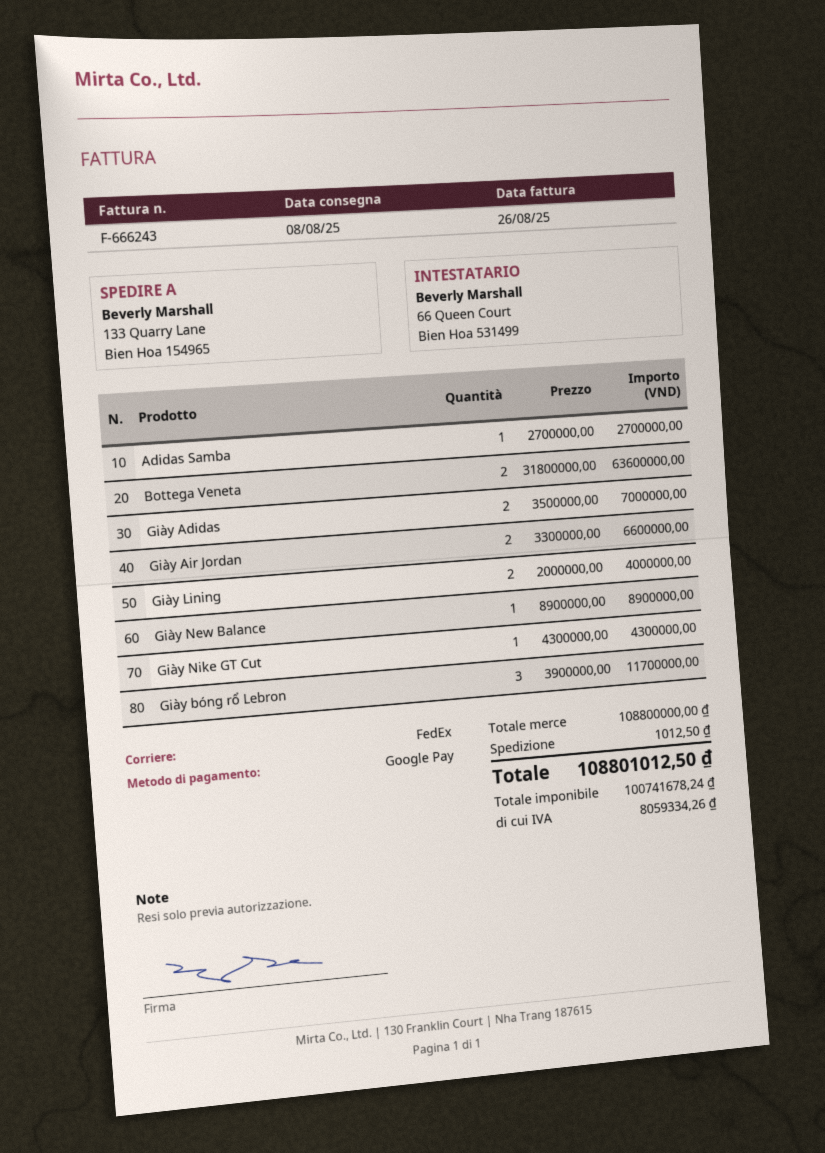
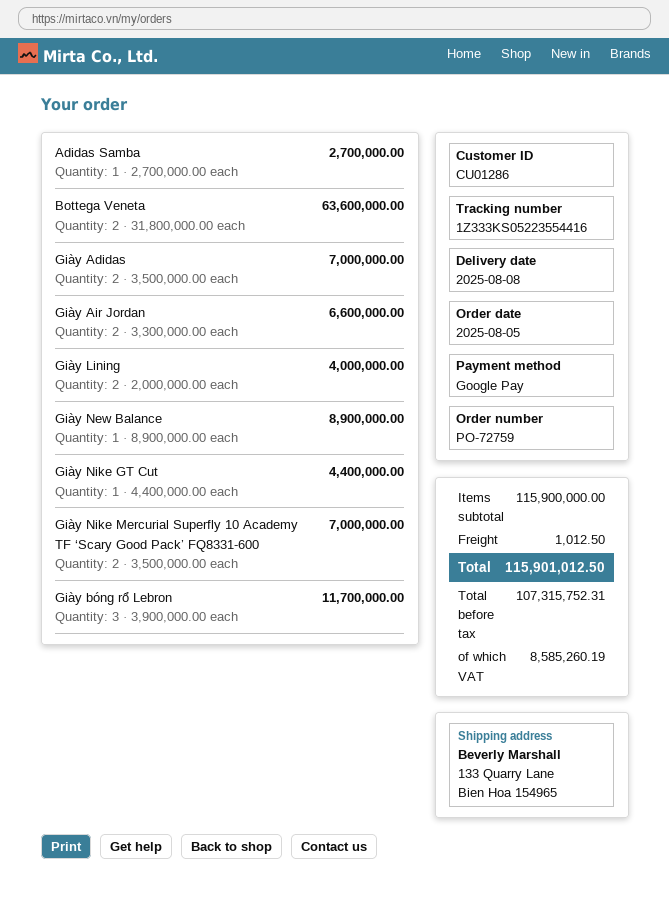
Giày Nike GT Cut: 1 x 4300000.00 = 4300000.00 -> 1 x 4400000.00 = 4400000.00
Giày Nike Mercurial Superfly 10 Academy TF ‘Scary Good Pack’ FQ8331-600: none -> 2 x 3500000.00 = 7000000.00
subtotal: 108800000.00 -> 115900000.00
net: 100741678.24 -> 107315752.31
tax: 8059334.26 -> 8585260.19
total: 108801012.50 -> 115901012.50

